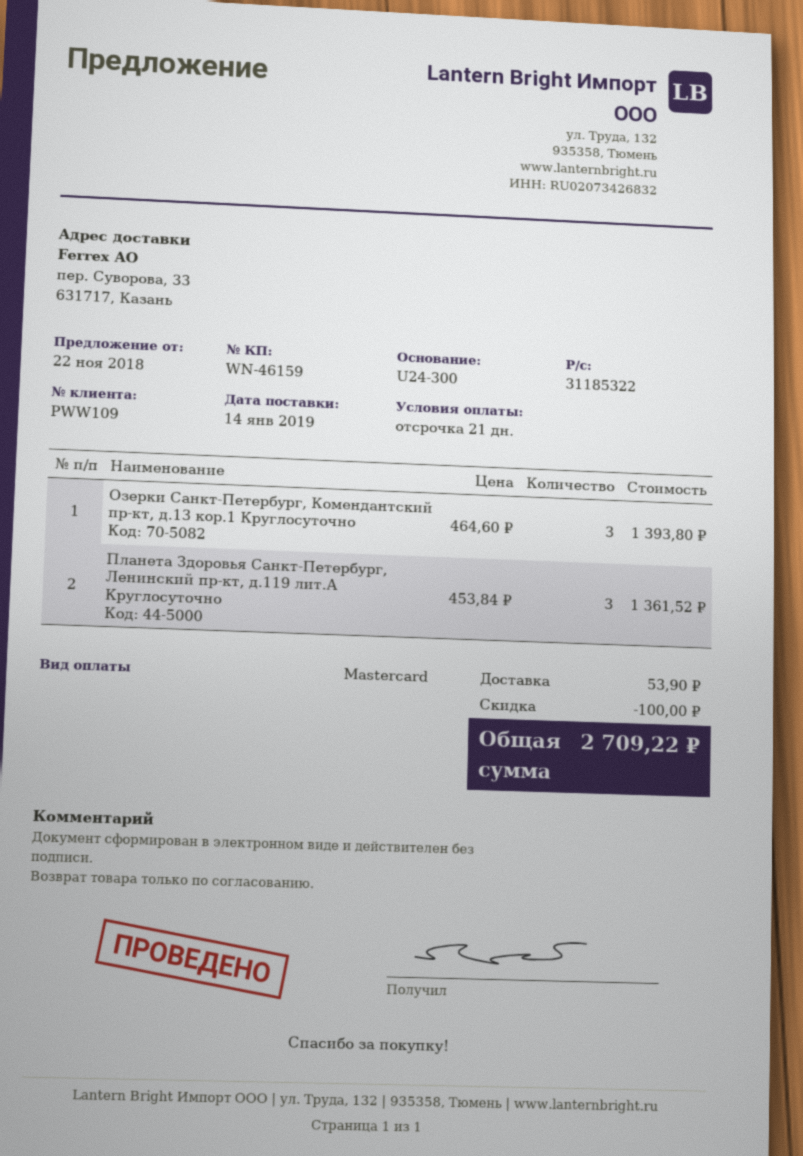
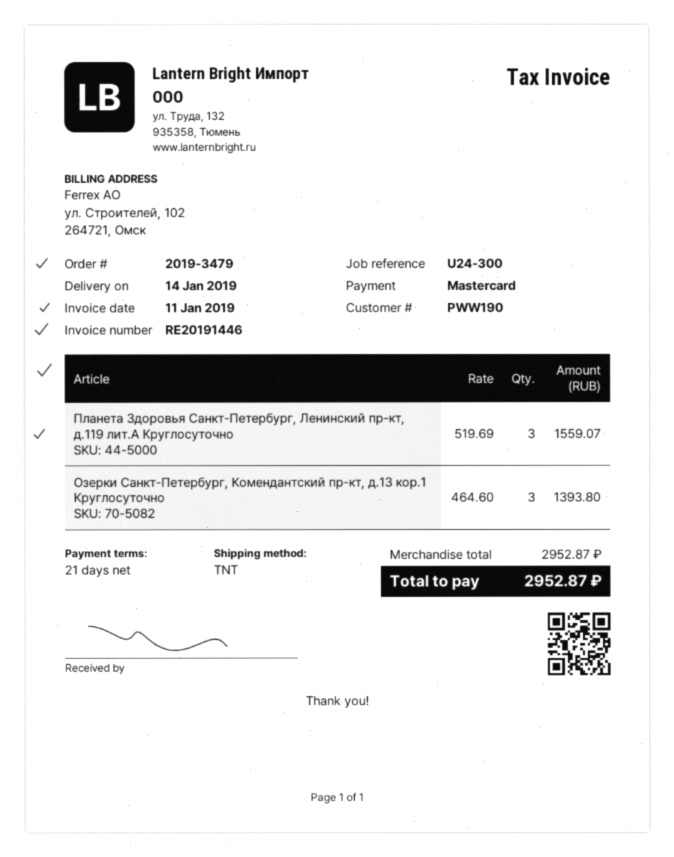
customer number: PWW109 -> PWW190
Планета Здоровья Санкт-Петербург, Ленинский пр-кт, д.119 лит.А Круглосуточно: 3 x 453.84 = 1361.52 -> 3 x 519.69 = 1559.07
discount: 100.00 -> none
shipping: 53.90 -> none
total: 2709.22 -> 2952.87

